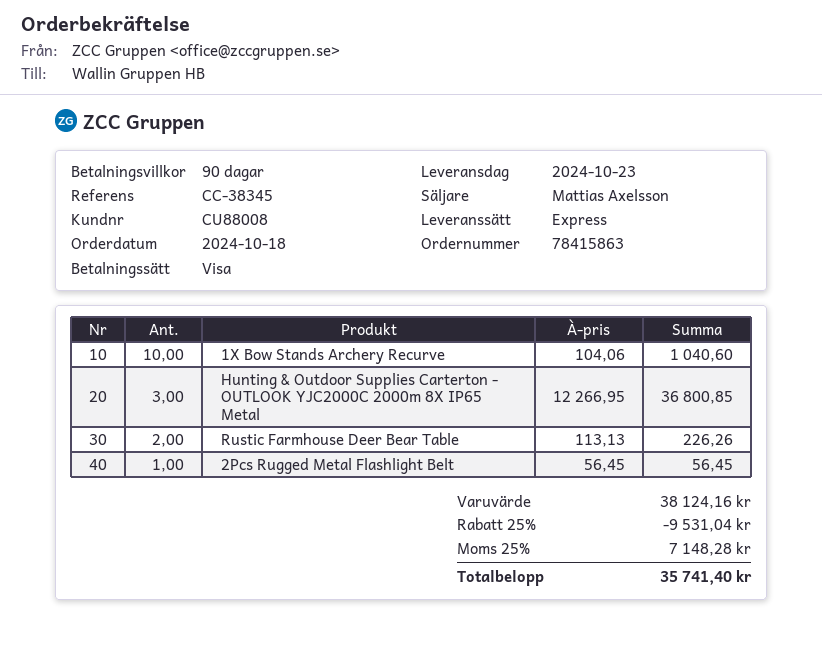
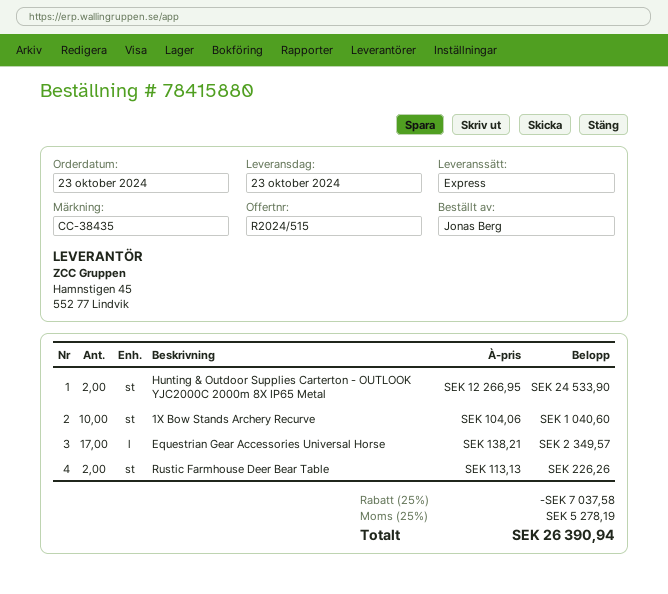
order number: 78415863 -> 78415880
order date: 2024-10-18 -> 2024-10-23
reference: CC-38345 -> CC-38435
Hunting & Outdoor Supplies Carterton - OUTLOOK YJC2000C 2000m 8X IP65 Metal: 3 x 12266.95 = 36800.85 -> 2 x 12266.95 = 24533.90
2Pcs Rugged Metal Flashlight Belt: 1 x 56.45 = 56.45 -> none
Equestrian Gear Accessories Universal Horse: none -> 17 x 138.21 = 2349.57
discount: 25% = 9531.04 -> 25% = 7037.58
tax: 25% = 7148.28 -> 25% = 5278.19
total: 35741.40 -> 26390.94

